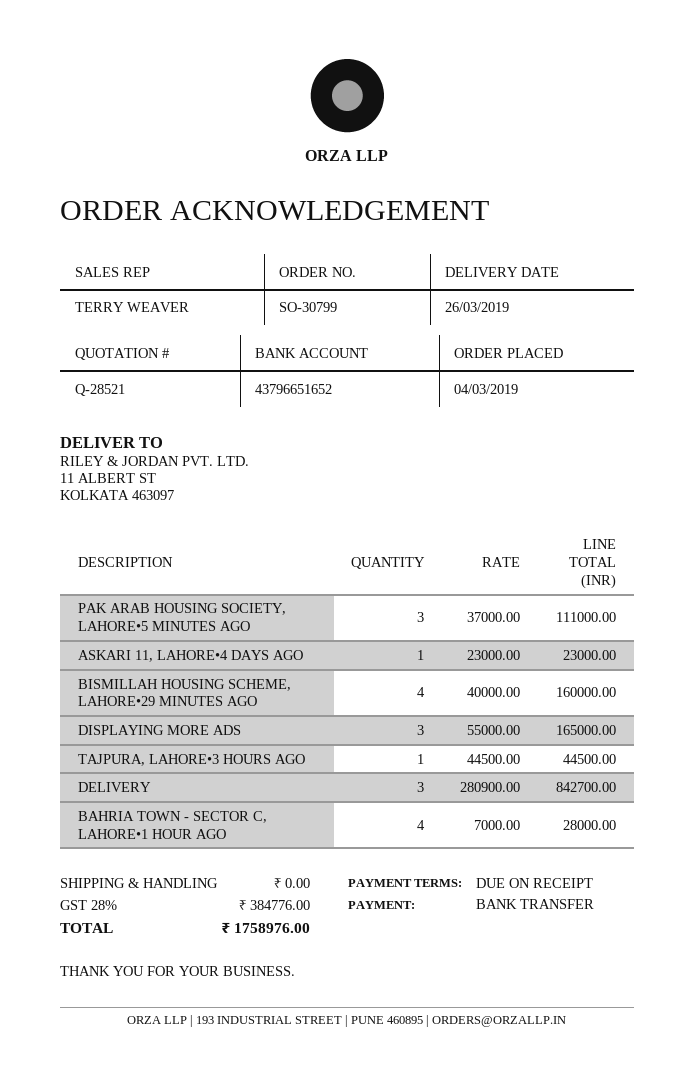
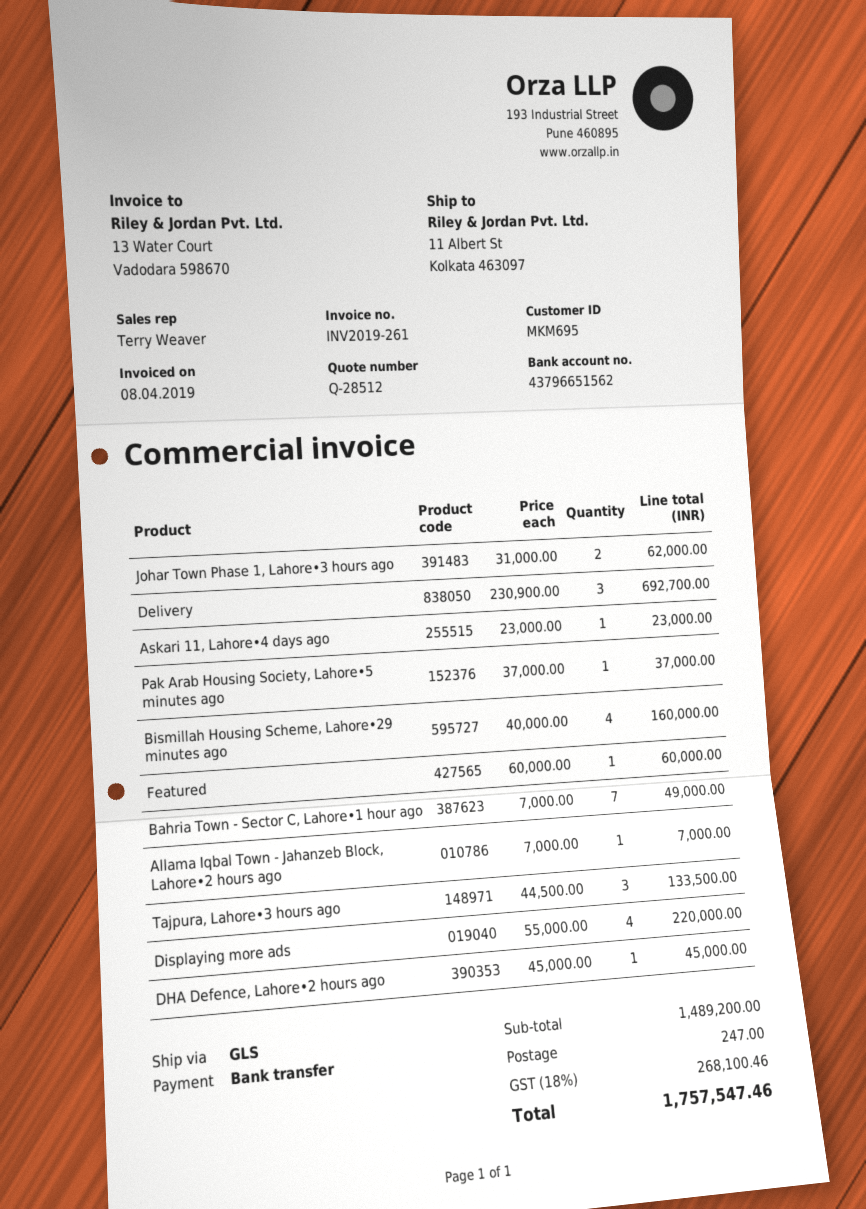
quote number: Q-28521 -> Q-28512
bank account: 43796651652 -> 43796651562
PAK ARAB HOUSING SOCIETY, LAHORE•5 MINUTES AGO: 3 x 37000.00 = 111000.00 -> 1 x 37000.00 = 37000.00
DISPLAYING MORE ADS: 3 x 55000.00 = 165000.00 -> 4 x 55000.00 = 220000.00
TAJPURA, LAHORE•3 HOURS AGO: 1 x 44500.00 = 44500.00 -> 3 x 44500.00 = 133500.00
DELIVERY: 3 x 280900.00 = 842700.00 -> 3 x 230900.00 = 692700.00
BAHRIA TOWN - SECTOR C, LAHORE•1 HOUR AGO: 4 x 7000.00 = 28000.00 -> 7 x 7000.00 = 49000.00
Johar Town Phase 1, Lahore•3 hours ago: none -> 2 x 31000.00 = 62000.00
Featured: none -> 1 x 60000.00 = 60000.00
Allama Iqbal Town - Jahanzeb Block, Lahore•2 hours ago: none -> 1 x 7000.00 = 7000.00
DHA Defence, Lahore•2 hours ago: none -> 1 x 45000.00 = 45000.00
shipping: 0.00 -> 247.00
tax: 28% = 384776.00 -> 18% = 268100.46
total: 1758976.00 -> 1757547.46

